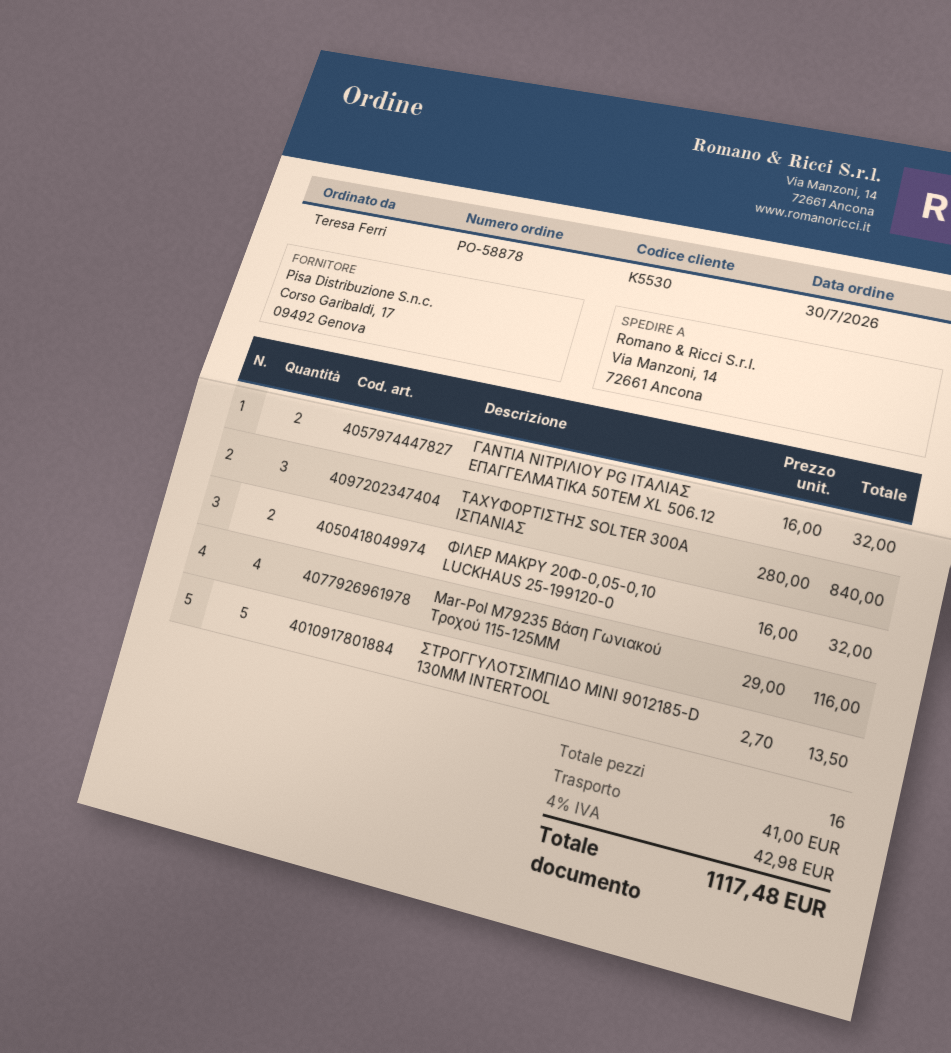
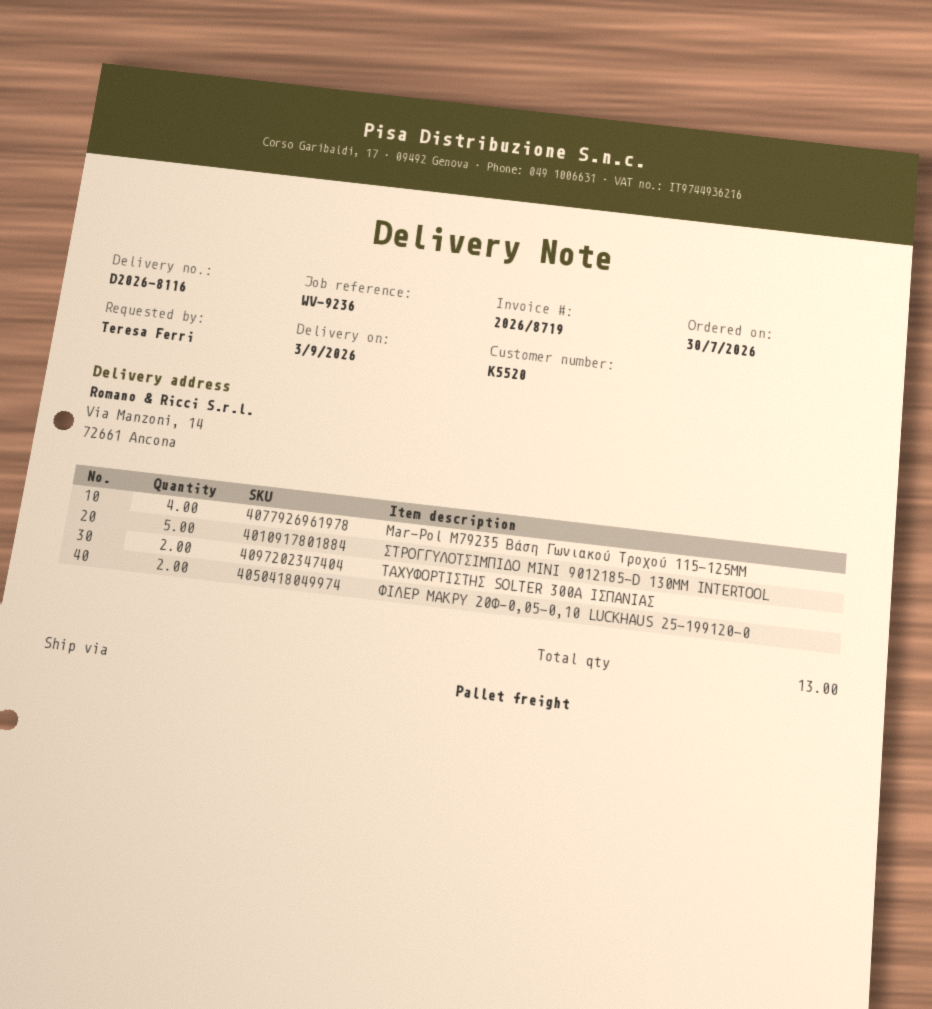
customer number: K5530 -> K5520
ΓΑΝΤΙΑ ΝΙΤΡΙΛΙΟΥ PG ΙΤΑΛΙΑΣ ΕΠΑΓΓΕΛΜΑΤΙΚΑ 50ΤΕΜ ΧL 506.12: 2 -> none
ΤΑΧΥΦΟΡΤΙΣΤΗΣ SOLTER 300Α ΙΣΠΑΝΙΑΣ: 3 -> 2
total quantity: 16 -> 13

